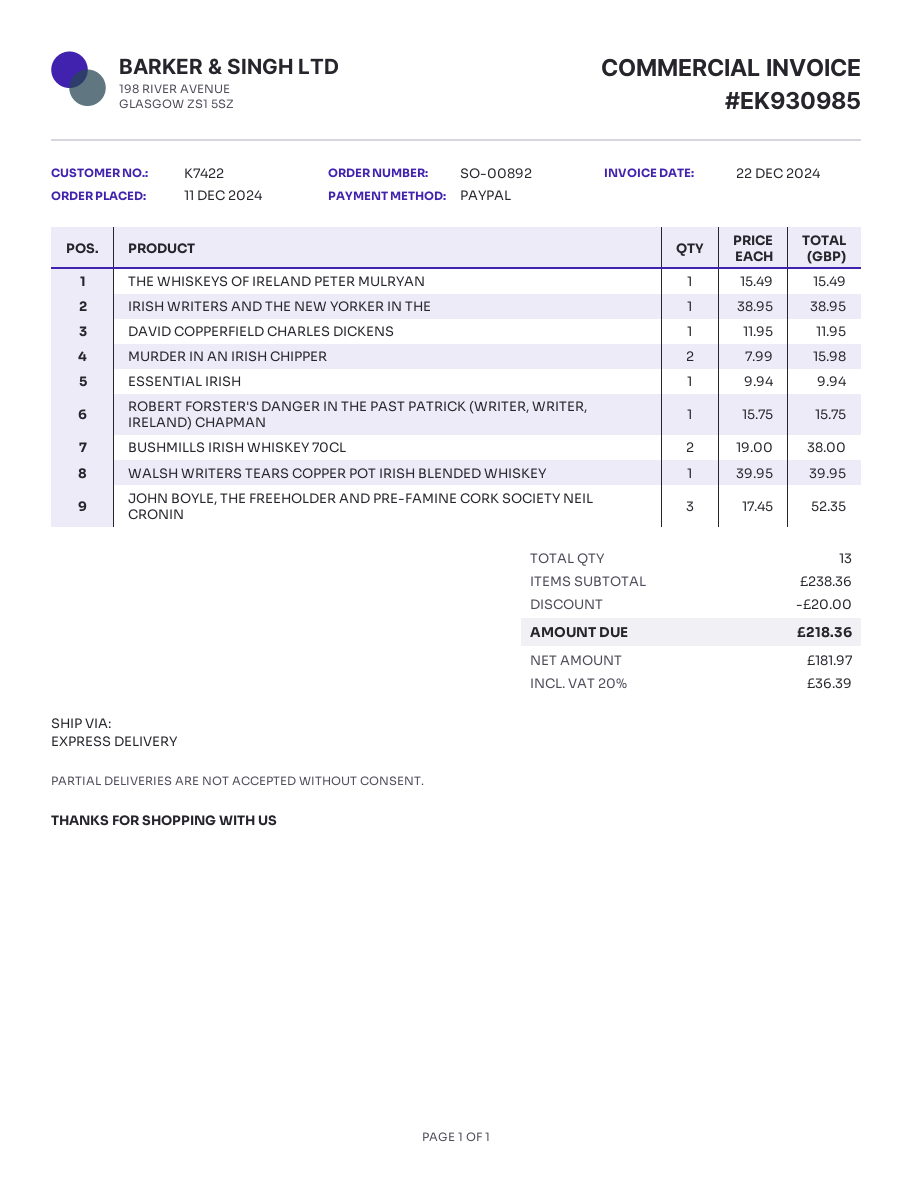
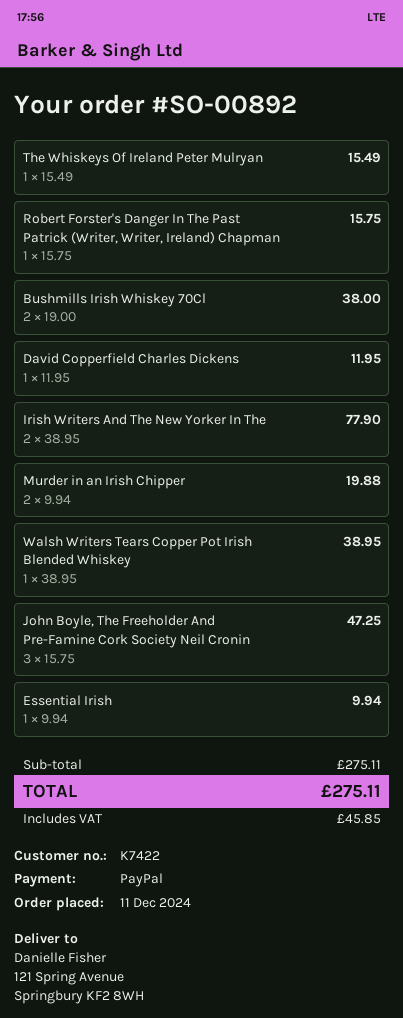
IRISH WRITERS AND THE NEW YORKER IN THE: 1 x 38.95 = 38.95 -> 2 x 38.95 = 77.90
MURDER IN AN IRISH CHIPPER: 2 x 7.99 = 15.98 -> 2 x 9.94 = 19.88
WALSH WRITERS TEARS COPPER POT IRISH BLENDED WHISKEY: 1 x 39.95 = 39.95 -> 1 x 38.95 = 38.95
JOHN BOYLE, THE FREEHOLDER AND PRE-FAMINE CORK SOCIETY NEIL CRONIN: 3 x 17.45 = 52.35 -> 3 x 15.75 = 47.25
subtotal: 238.36 -> 275.11
discount: 20.00 -> none
tax: 36.39 -> 45.85
total: 218.36 -> 275.11

